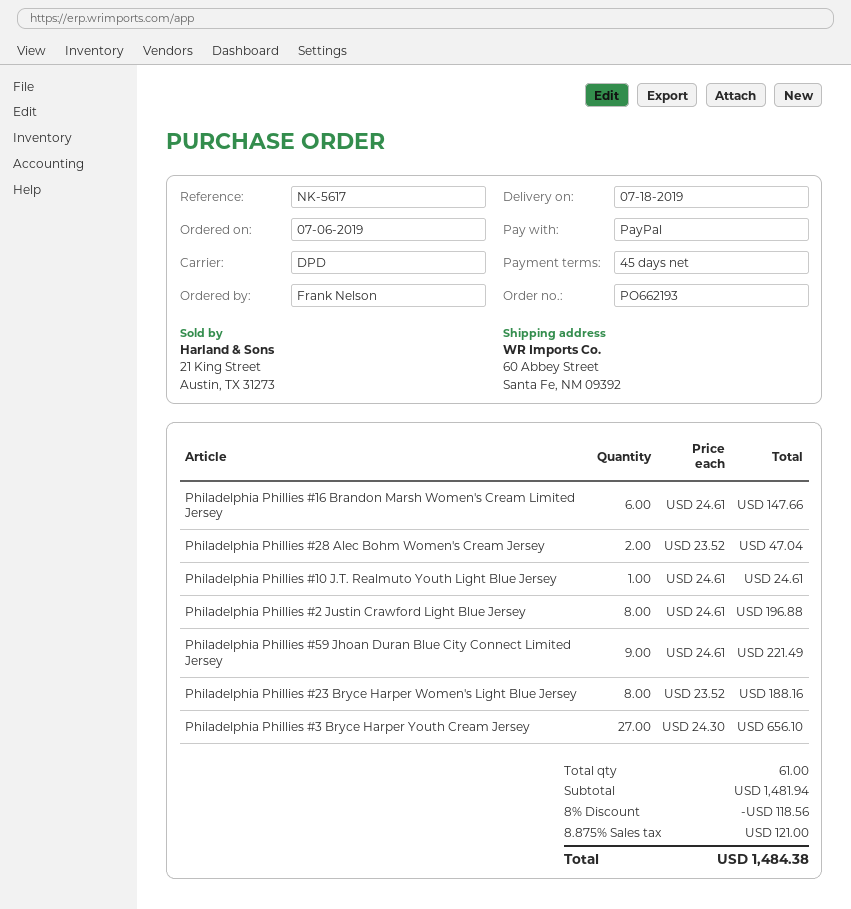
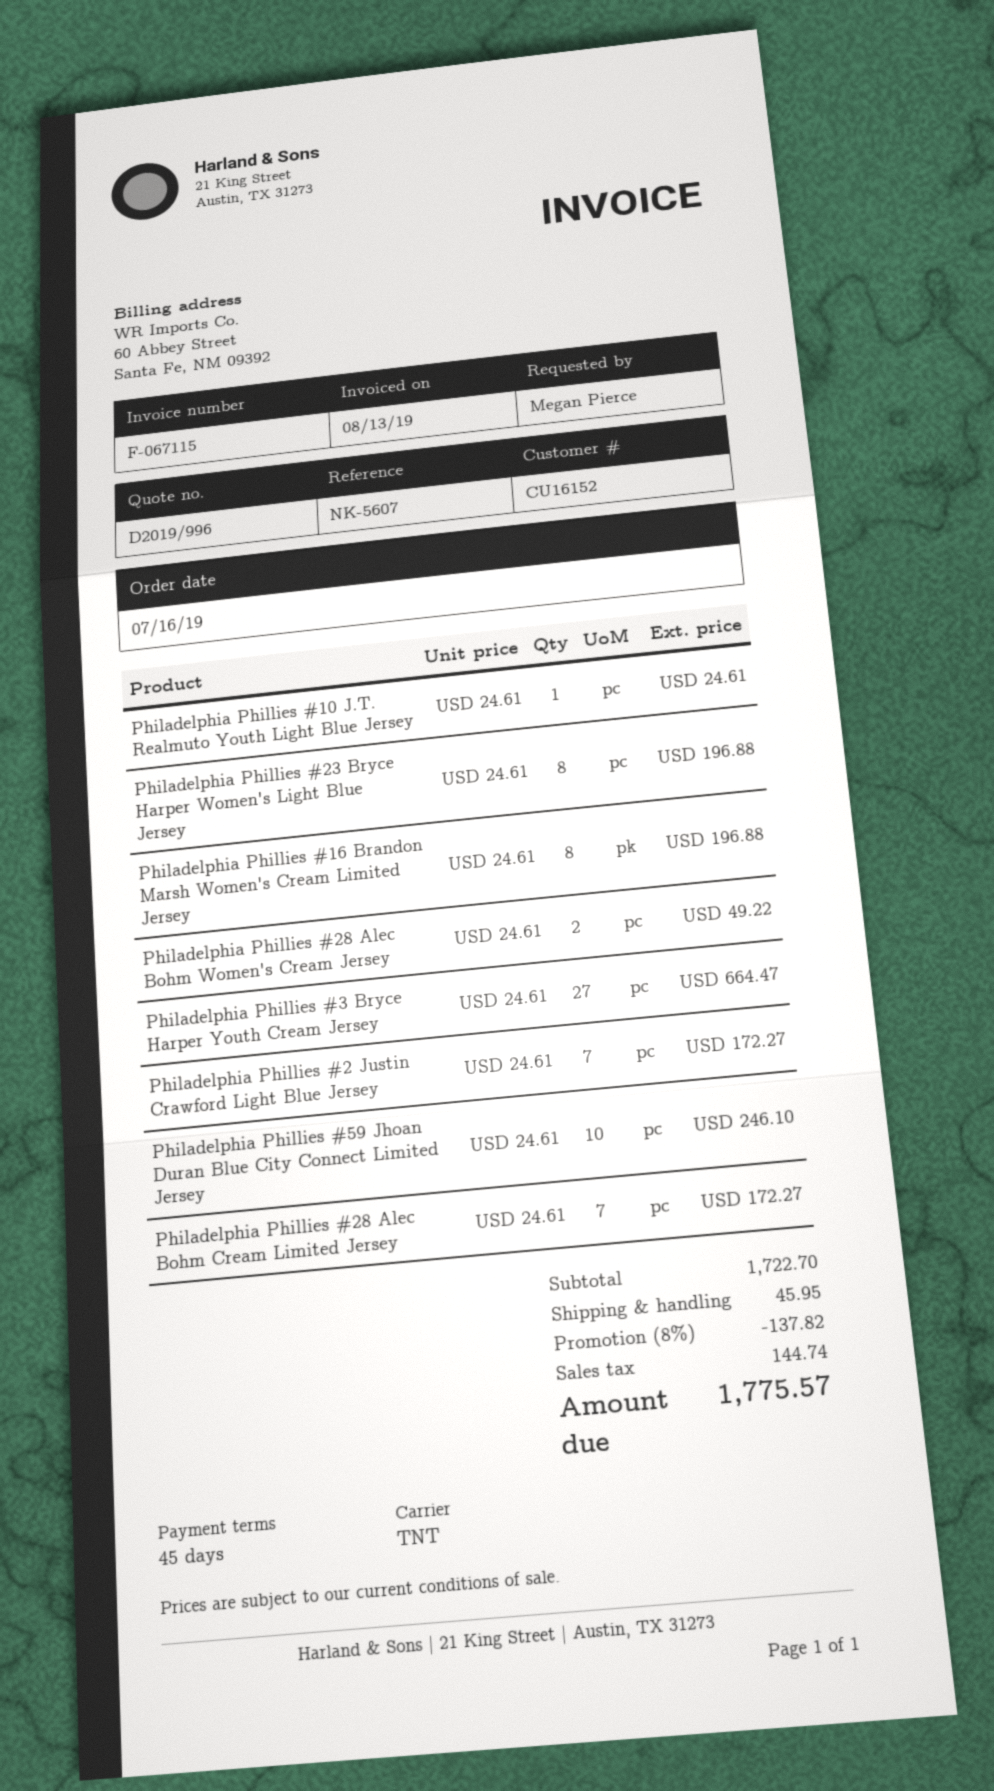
order date: 2019-07-06 -> 2019-07-16
reference: NK-5617 -> NK-5607
ordered by: Frank Nelson -> Megan Pierce
shipping method: DPD -> TNT
Philadelphia Phillies #16 Brandon Marsh Women's Cream Limited Jersey: 6 x 24.61 = 147.66 -> 8 x 24.61 = 196.88
Philadelphia Phillies #28 Alec Bohm Women's Cream Jersey: 2 x 23.52 = 47.04 -> 2 x 24.61 = 49.22
Philadelphia Phillies #2 Justin Crawford Light Blue Jersey: 8 x 24.61 = 196.88 -> 7 x 24.61 = 172.27
Philadelphia Phillies #59 Jhoan Duran Blue City Connect Limited Jersey: 9 x 24.61 = 221.49 -> 10 x 24.61 = 246.10
Philadelphia Phillies #23 Bryce Harper Women's Light Blue Jersey: 8 x 23.52 = 188.16 -> 8 x 24.61 = 196.88
Philadelphia Phillies #3 Bryce Harper Youth Cream Jersey: 27 x 24.30 = 656.10 -> 27 x 24.61 = 664.47
Philadelphia Phillies #28 Alec Bohm Cream Limited Jersey: none -> 7 x 24.61 = 172.27
subtotal: 1481.94 -> 1722.70
discount: 8% = 118.56 -> 8% = 137.82
shipping: none -> 45.95
tax: 121.00 -> 144.74
total: 1484.38 -> 1775.57

